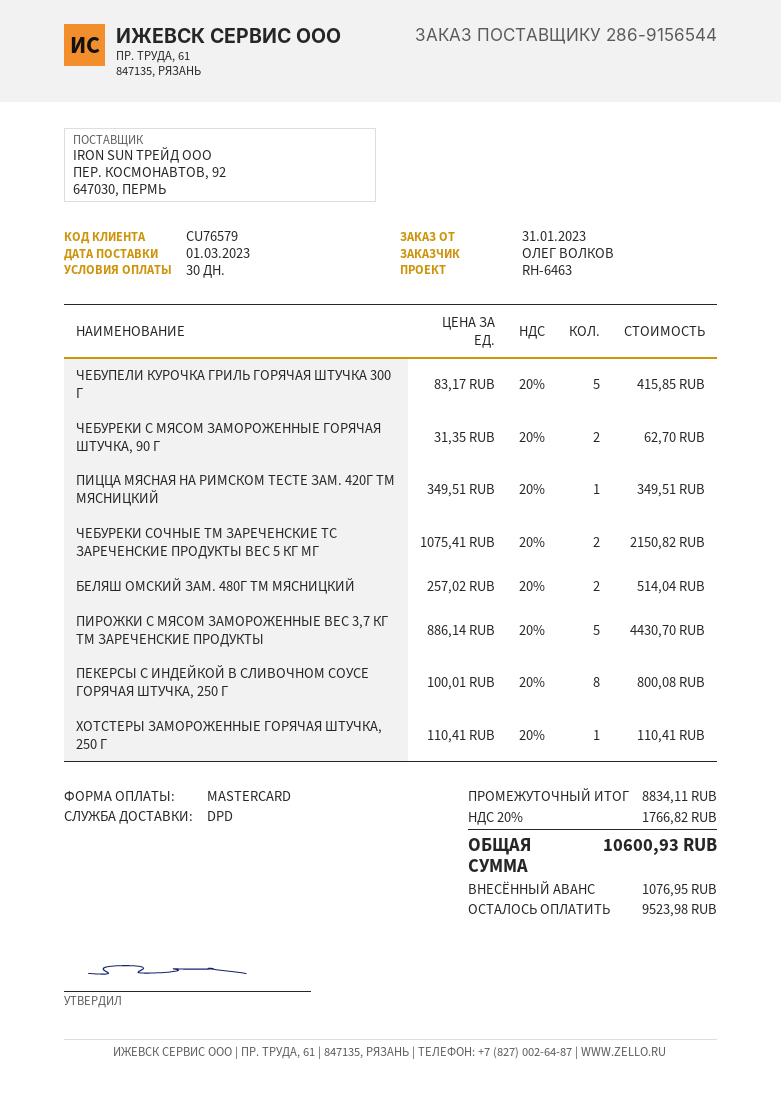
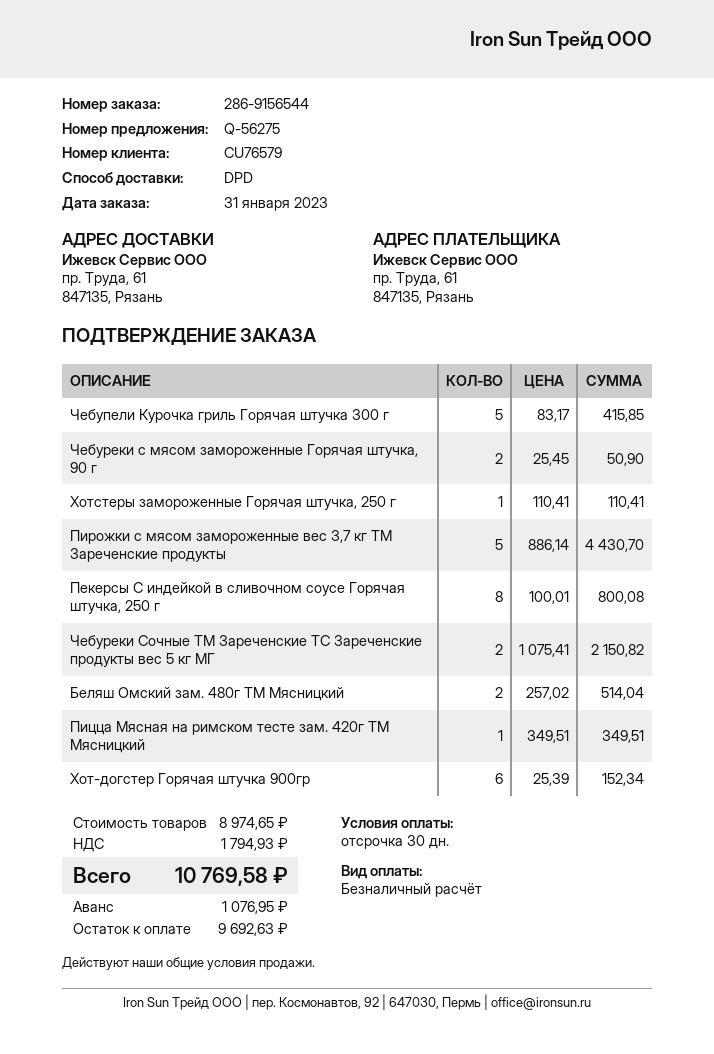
payment method: Mastercard -> bank transfer
ЧЕБУРЕКИ С МЯСОМ ЗАМОРОЖЕННЫЕ ГОРЯЧАЯ ШТУЧКА, 90 Г: 2 x 31.35 = 62.70 -> 2 x 25.45 = 50.90
Хот-догстер Горячая штучка 900гр: none -> 6 x 25.39 = 152.34
subtotal: 8834.11 -> 8974.65
tax: 1766.82 -> 1794.93
total: 10600.93 -> 10769.58
balance: 9523.98 -> 9692.63

